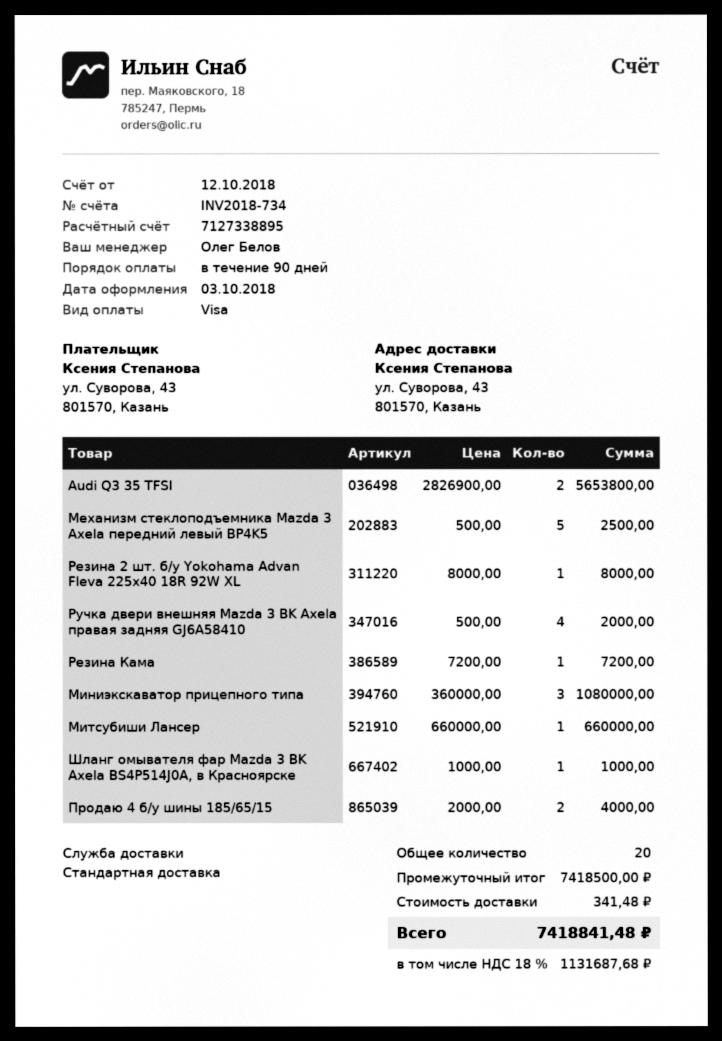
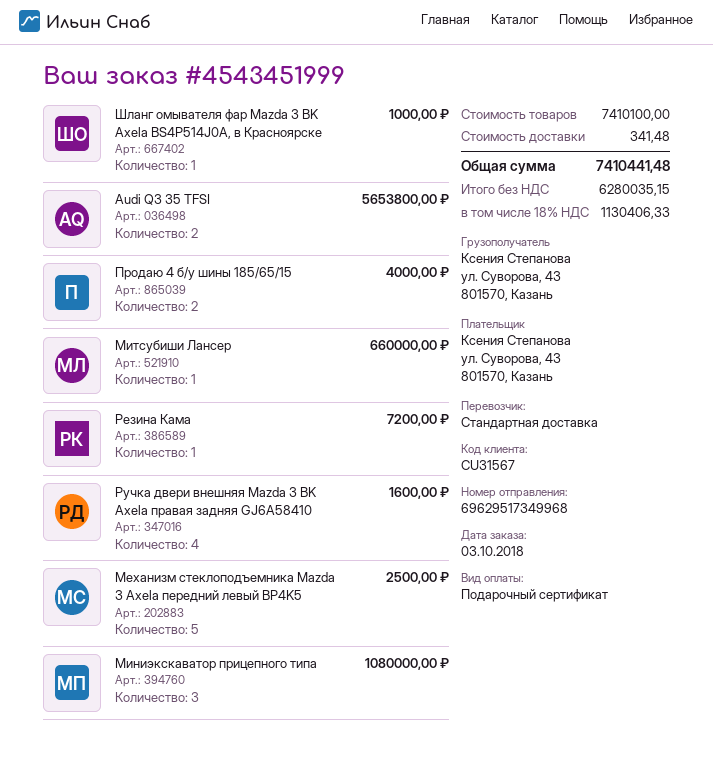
payment method: Visa -> gift card
Резина 2 шт. б/у Yokohama Advan Fleva 225x40 18R 92W XL: 1 for 8000.00 -> none
Ручка двери внешняя Mazda 3 BK Axela правая задняя GJ6A58410: 4 for 2000.00 -> 4 for 1600.00
subtotal: 7418500.00 -> 7410100.00
tax: 18% = 1131687.68 -> 18% = 1130406.33
total: 7418841.48 -> 7410441.48

